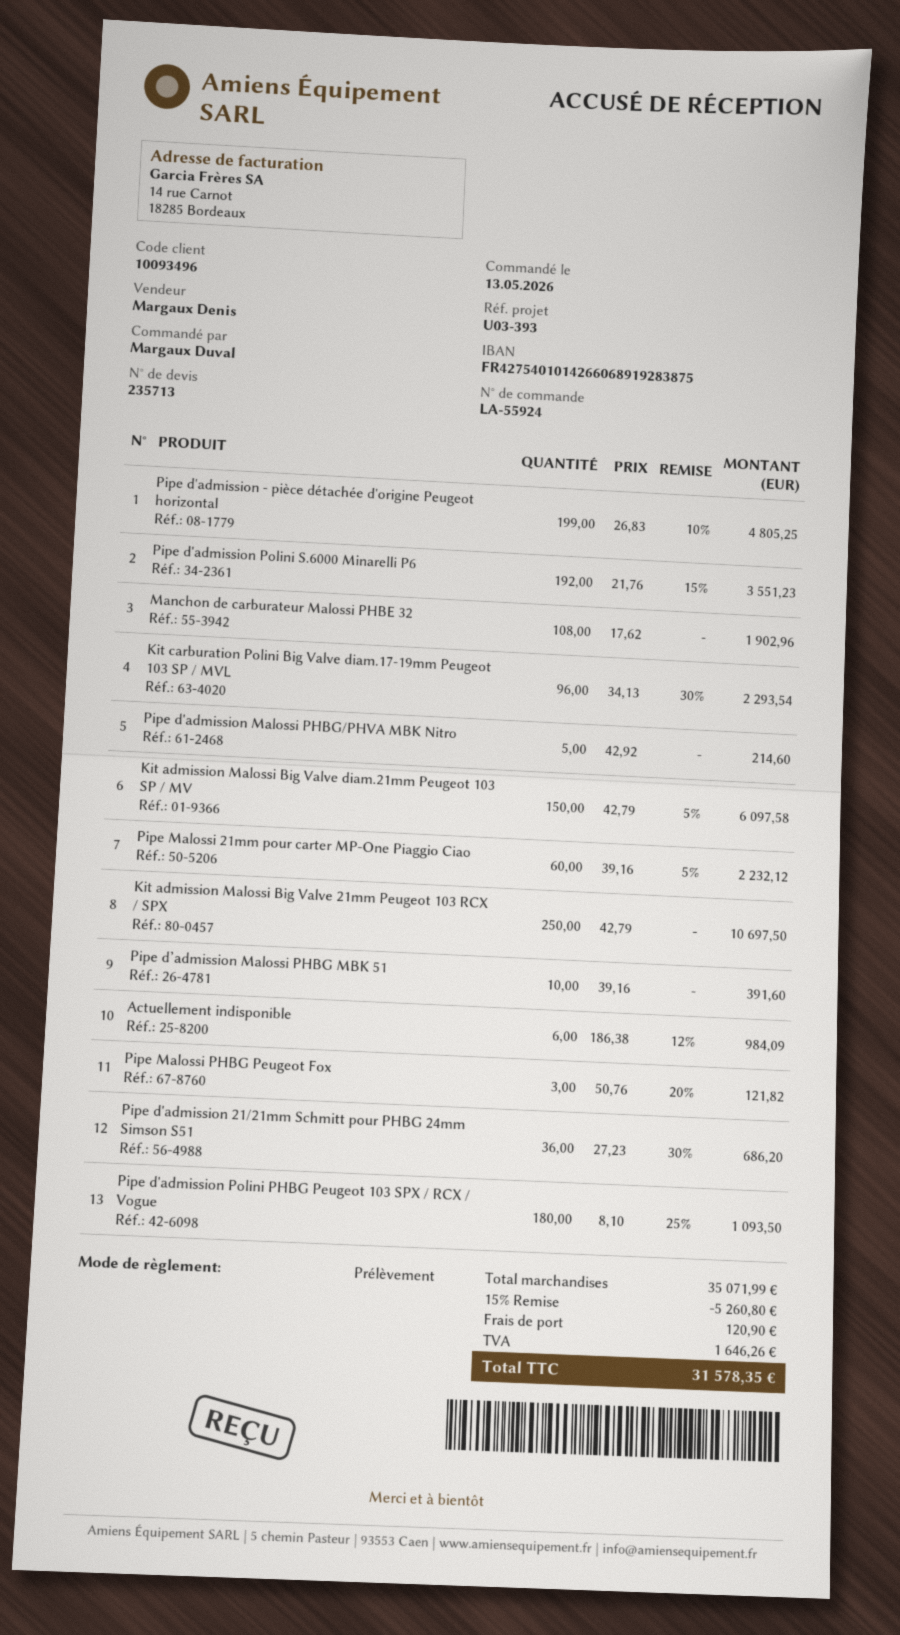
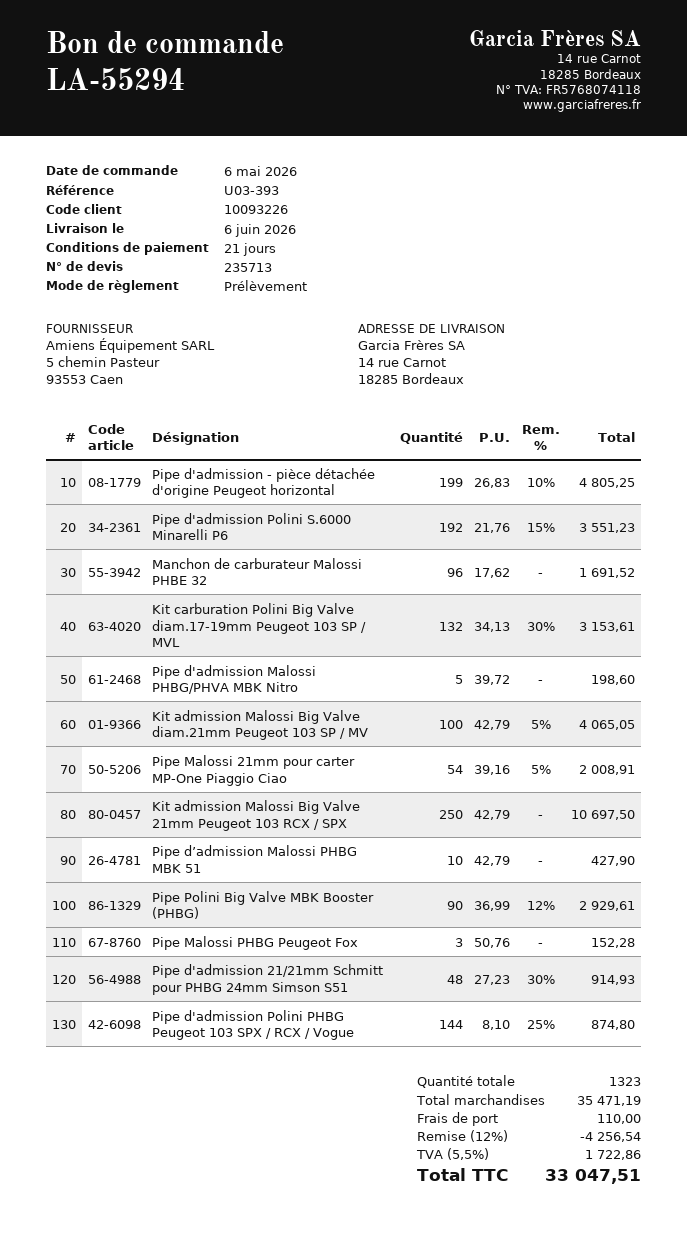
order number: LA-55924 -> LA-55294
order date: 2026-05-13 -> 2026-05-06
customer number: 10093496 -> 10093226
Manchon de carburateur Malossi PHBE 32: 108 x 17.62 = 1902.96 -> 96 x 17.62 = 1691.52
Kit carburation Polini Big Valve diam.17-19mm Peugeot 103 SP / MVL: 96 x 34.13 - 30% = 2293.54 -> 132 x 34.13 - 30% = 3153.61
Pipe d'admission Malossi PHBG/PHVA MBK Nitro: 5 x 42.92 = 214.60 -> 5 x 39.72 = 198.60
Kit admission Malossi Big Valve diam.21mm Peugeot 103 SP / MV: 150 x 42.79 - 5% = 6097.58 -> 100 x 42.79 - 5% = 4065.05
Pipe Malossi 21mm pour carter MP-One Piaggio Ciao: 60 x 39.16 - 5% = 2232.12 -> 54 x 39.16 - 5% = 2008.91
Pipe d’admission Malossi PHBG MBK 51: 10 x 39.16 = 391.60 -> 10 x 42.79 = 427.90
Actuellement indisponible: 6 x 186.38 - 12% = 984.09 -> none
Pipe Malossi PHBG Peugeot Fox: 3 x 50.76 - 20% = 121.82 -> 3 x 50.76 = 152.28
Pipe d'admission 21/21mm Schmitt pour PHBG 24mm Simson S51: 36 x 27.23 - 30% = 686.20 -> 48 x 27.23 - 30% = 914.93
Pipe d'admission Polini PHBG Peugeot 103 SPX / RCX / Vogue: 180 x 8.10 - 25% = 1093.50 -> 144 x 8.10 - 25% = 874.80
Pipe Polini Big Valve MBK Booster (PHBG): none -> 90 x 36.99 - 12% = 2929.61
subtotal: 35071.99 -> 35471.19
discount: 15% = 5260.80 -> 12% = 4256.54
shipping: 120.90 -> 110.00
tax: 1646.26 -> 1722.86
total: 31578.35 -> 33047.51

